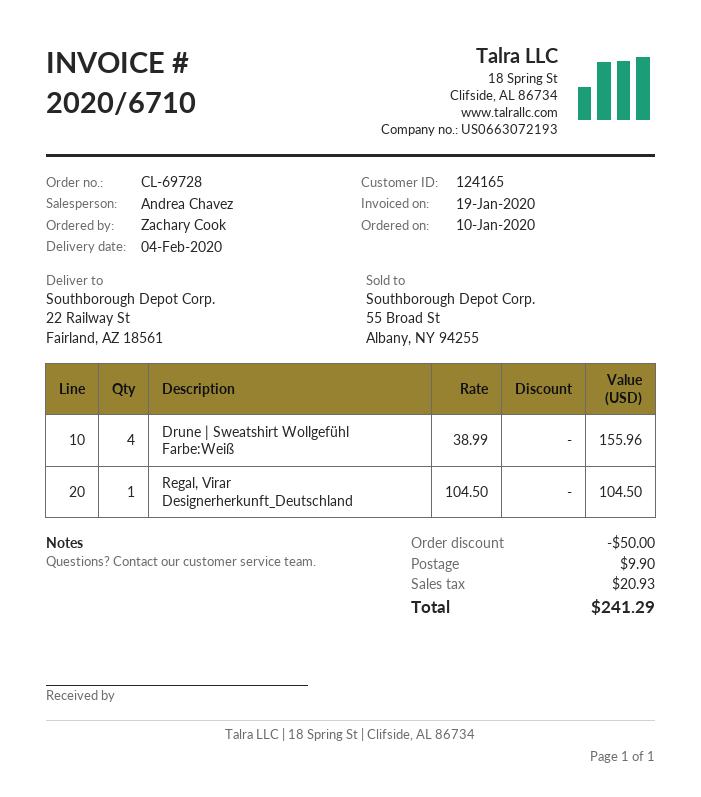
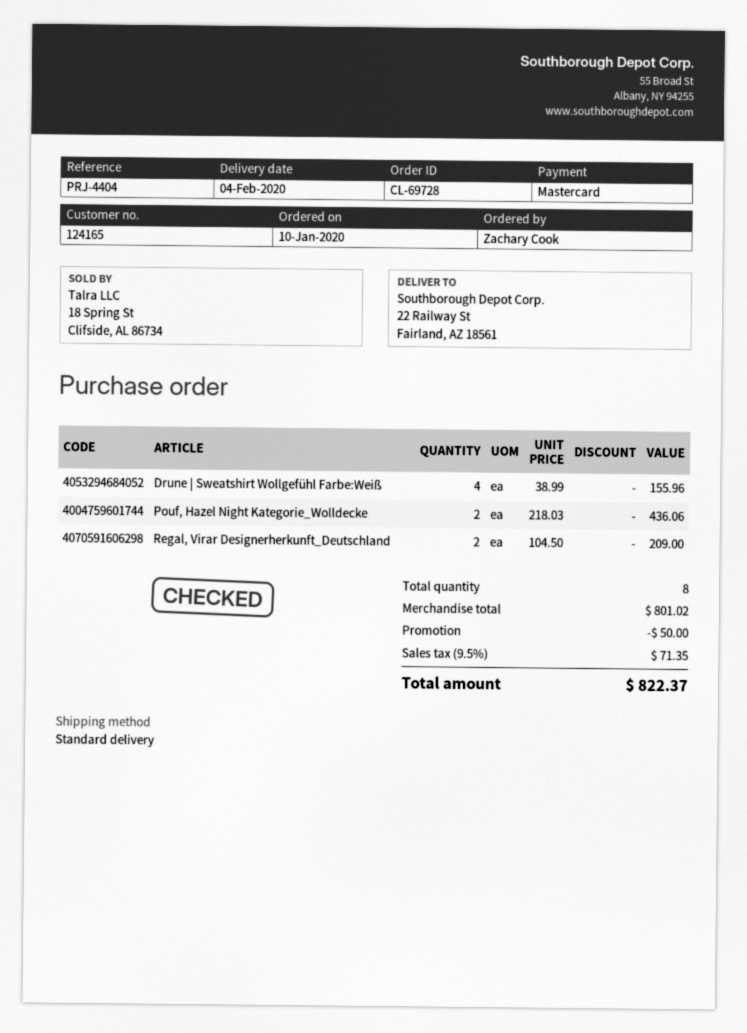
Regal, Virar Designerherkunft_Deutschland: 1 x 104.50 = 104.50 -> 2 x 104.50 = 209.00
Pouf, Hazel Night Kategorie_Wolldecke: none -> 2 x 218.03 = 436.06
shipping: 9.90 -> none
tax: 20.93 -> 71.35
total: 241.29 -> 822.37

